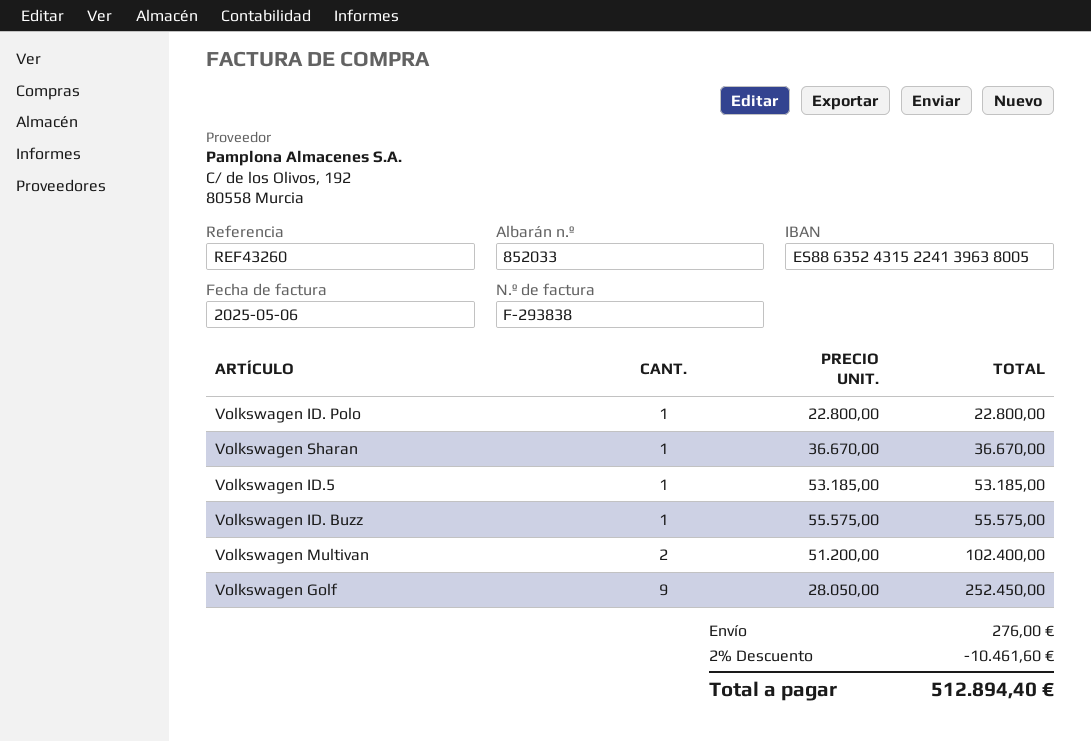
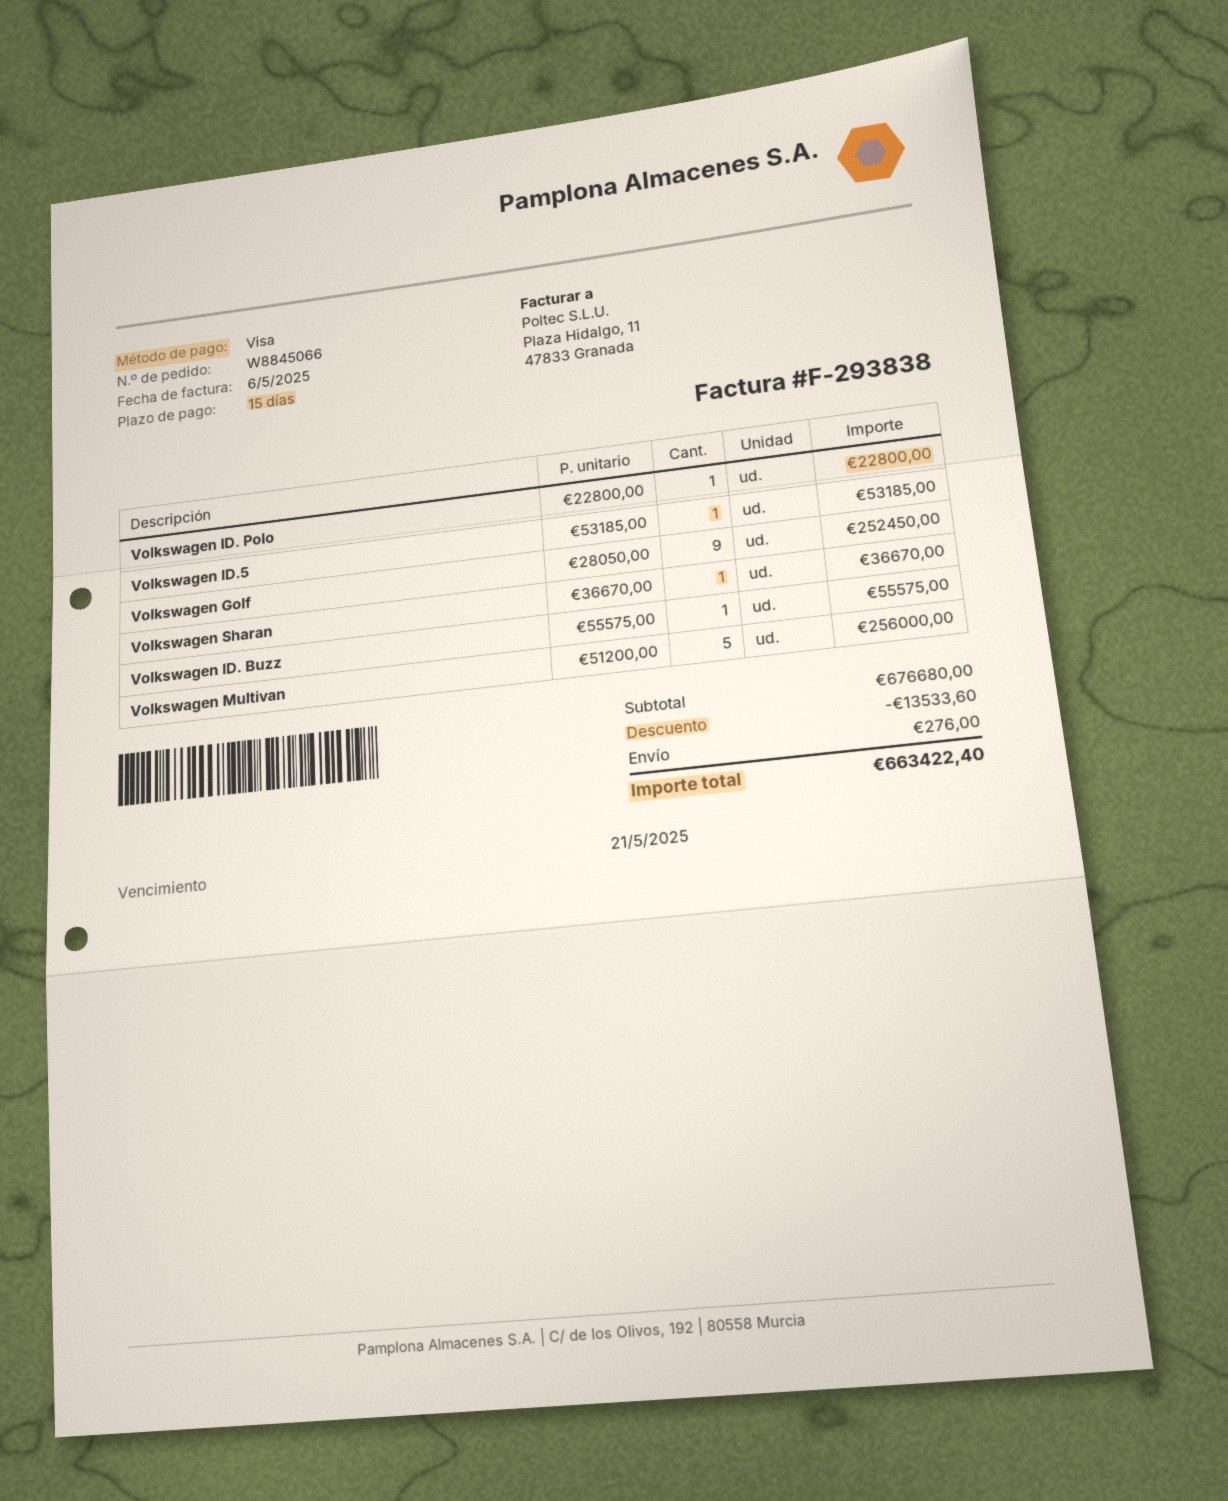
Volkswagen Multivan: 2 x 51200.00 = 102400.00 -> 5 x 51200.00 = 256000.00
discount: 10461.60 -> 13533.60
total: 512894.40 -> 663422.40

